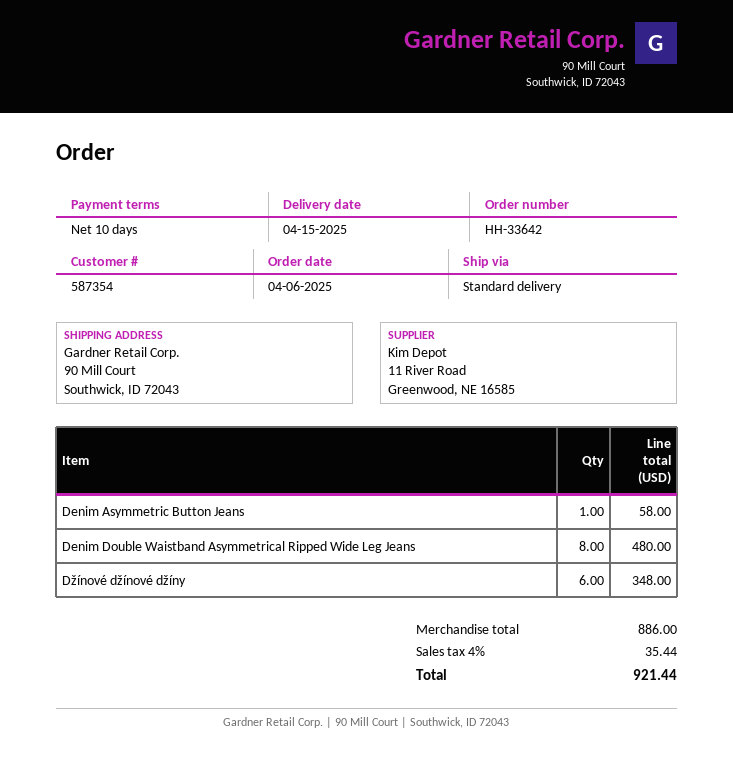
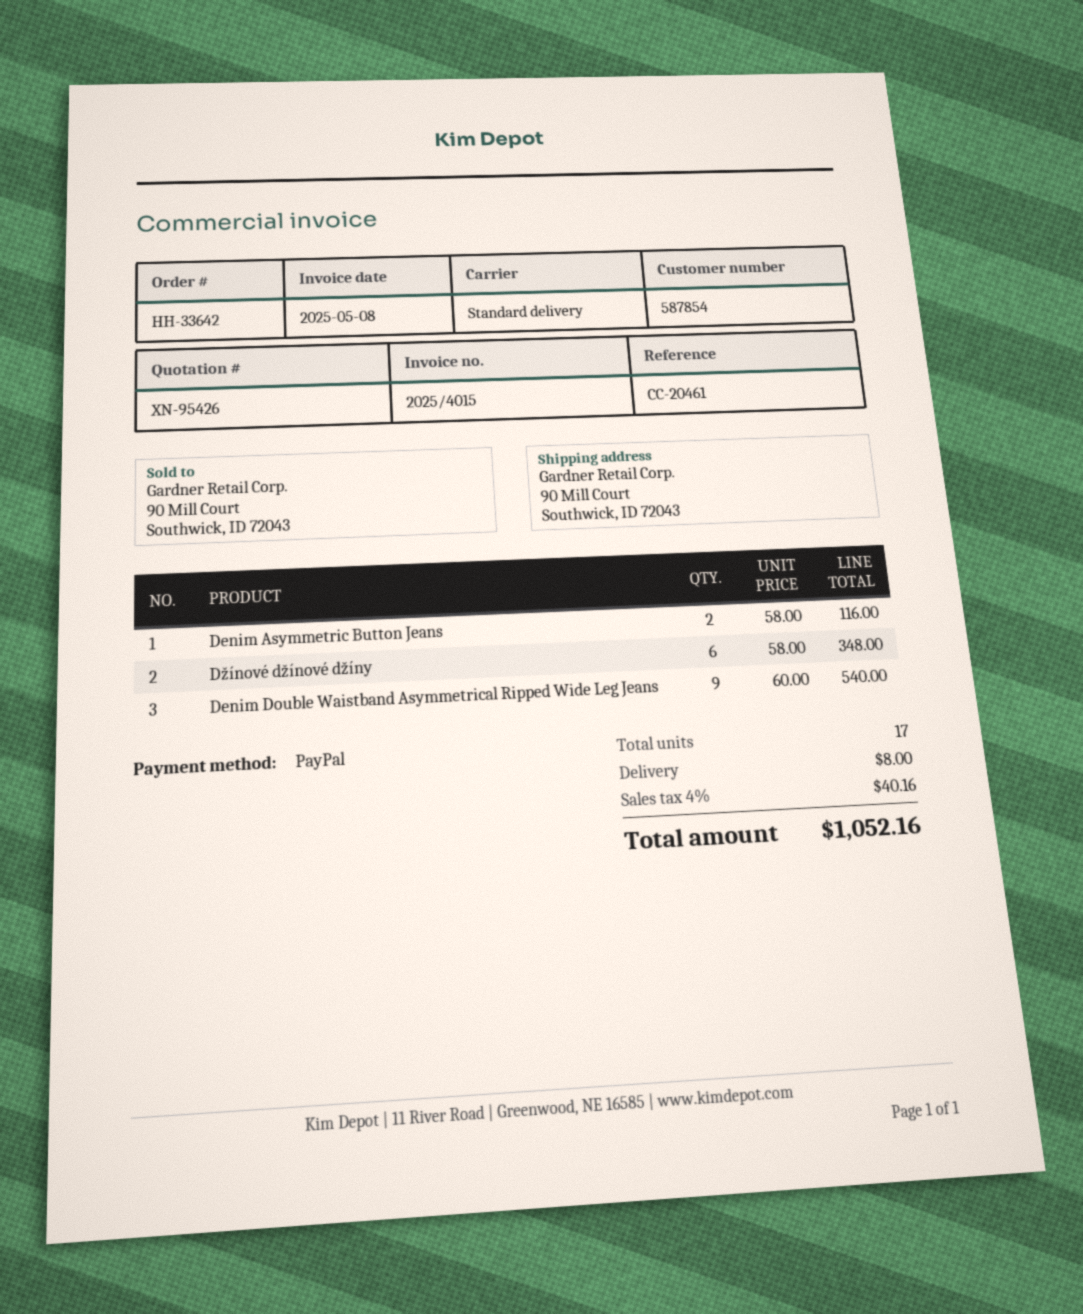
customer number: 587354 -> 587854
Denim Asymmetric Button Jeans: 1 for 58.00 -> 2 for 116.00
Denim Double Waistband Asymmetrical Ripped Wide Leg Jeans: 8 for 480.00 -> 9 for 540.00
shipping: none -> 8.00
tax: 4% = 35.44 -> 4% = 40.16
total: 921.44 -> 1052.16

